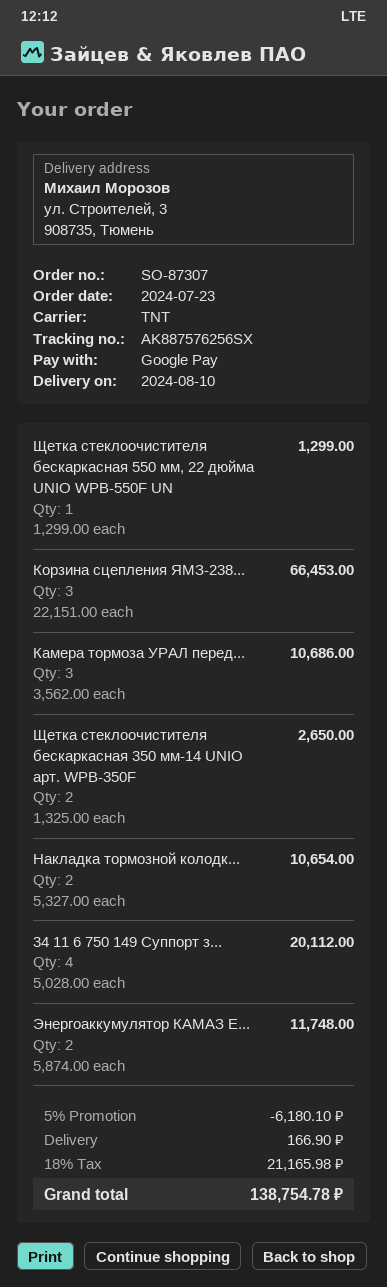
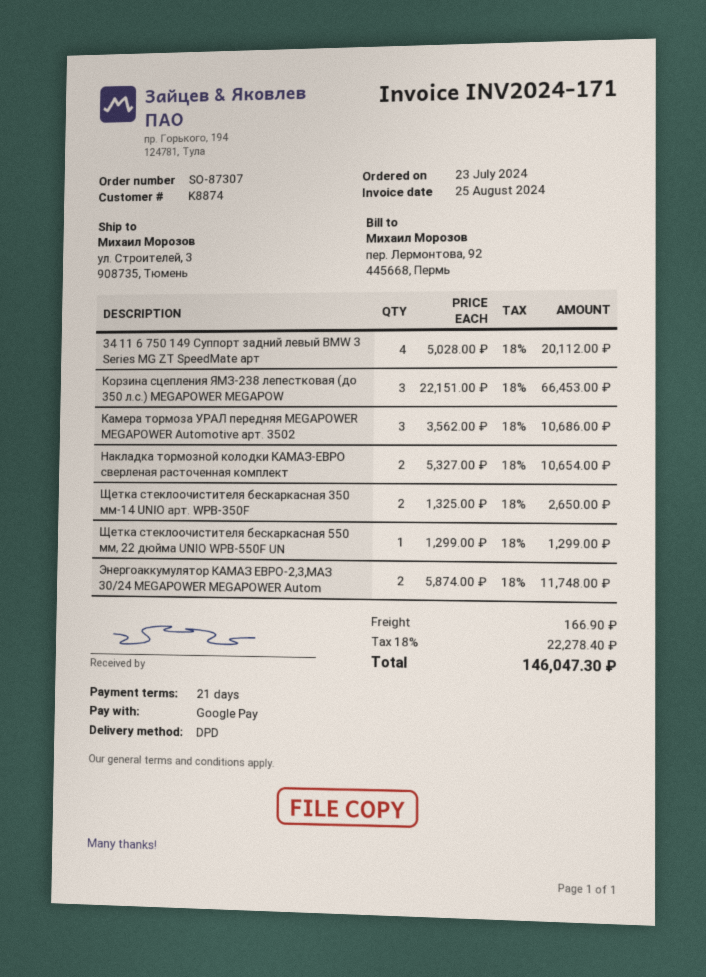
shipping method: TNT -> DPD
discount: 5% = 6180.10 -> none
tax: 18% = 21165.98 -> 18% = 22278.40
total: 138754.78 -> 146047.30

